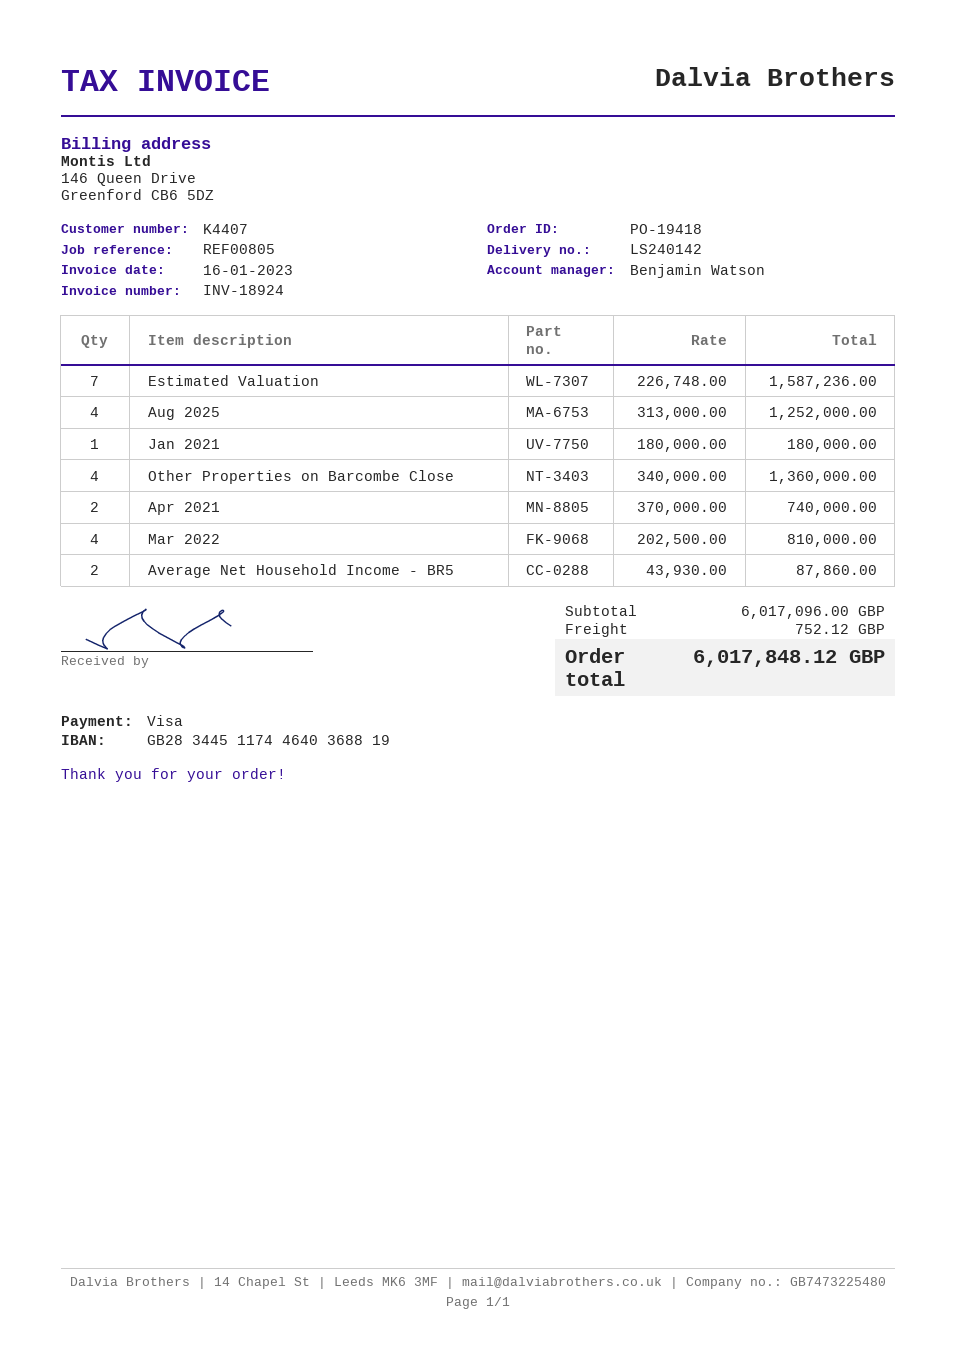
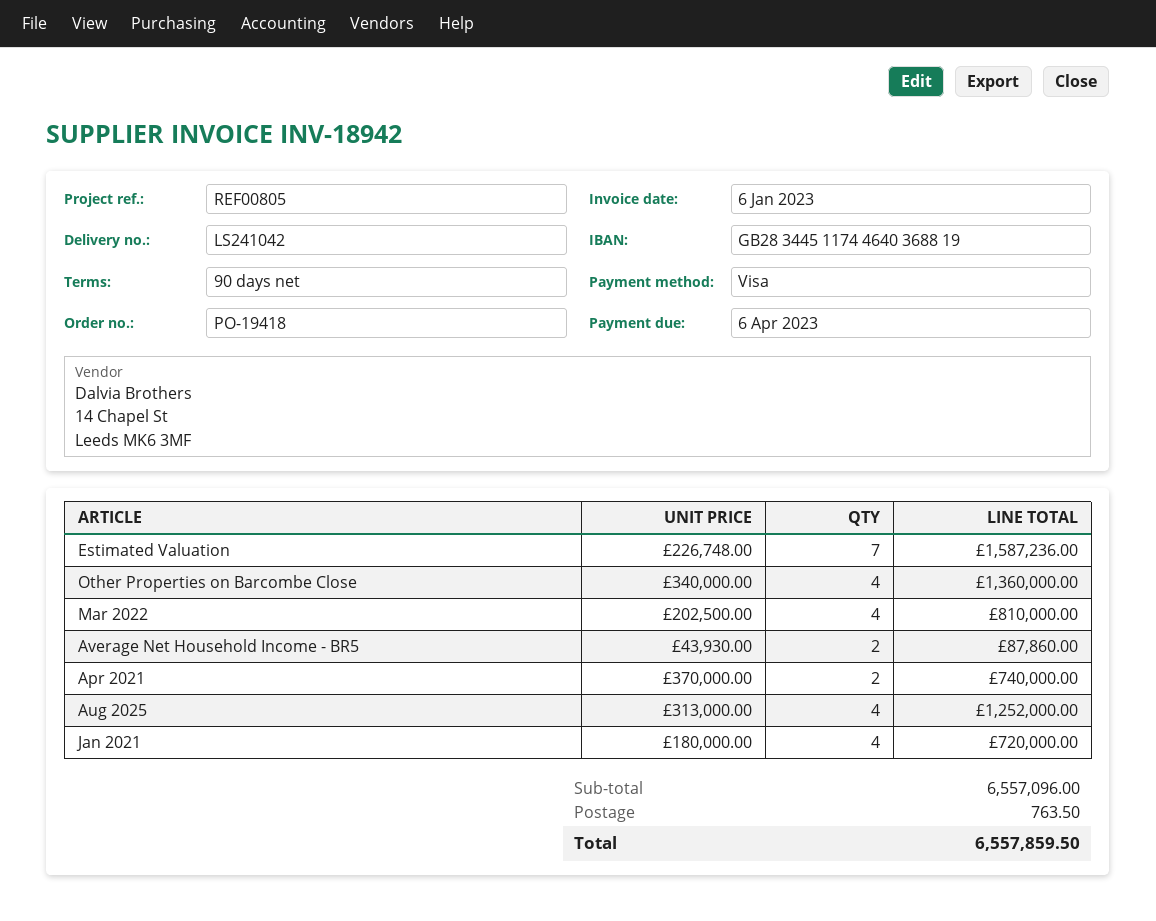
delivery note number: LS240142 -> LS241042
invoice number: INV-18924 -> INV-18942
invoice date: 2023-01-16 -> 2023-01-06
Jan 2021: 1 x 180000.00 = 180000.00 -> 4 x 180000.00 = 720000.00
subtotal: 6017096.00 -> 6557096.00
shipping: 752.12 -> 763.50
total: 6017848.12 -> 6557859.50

